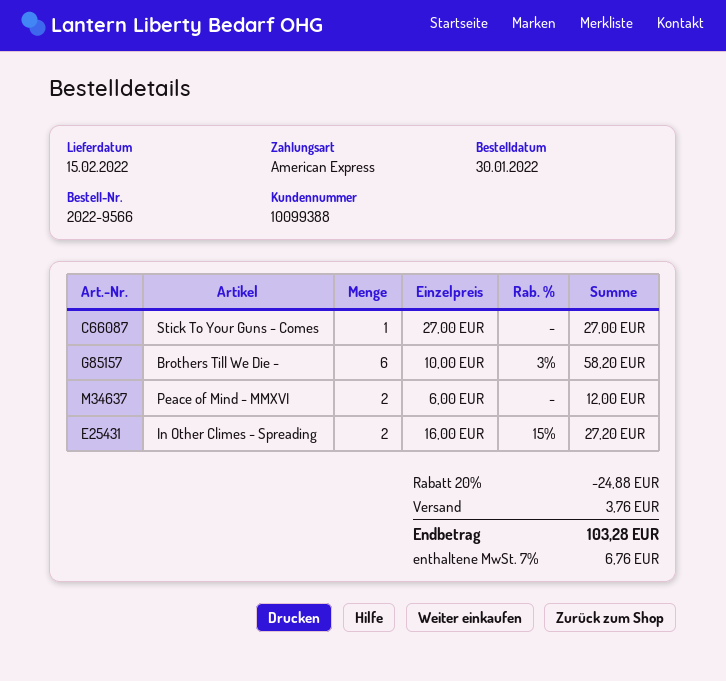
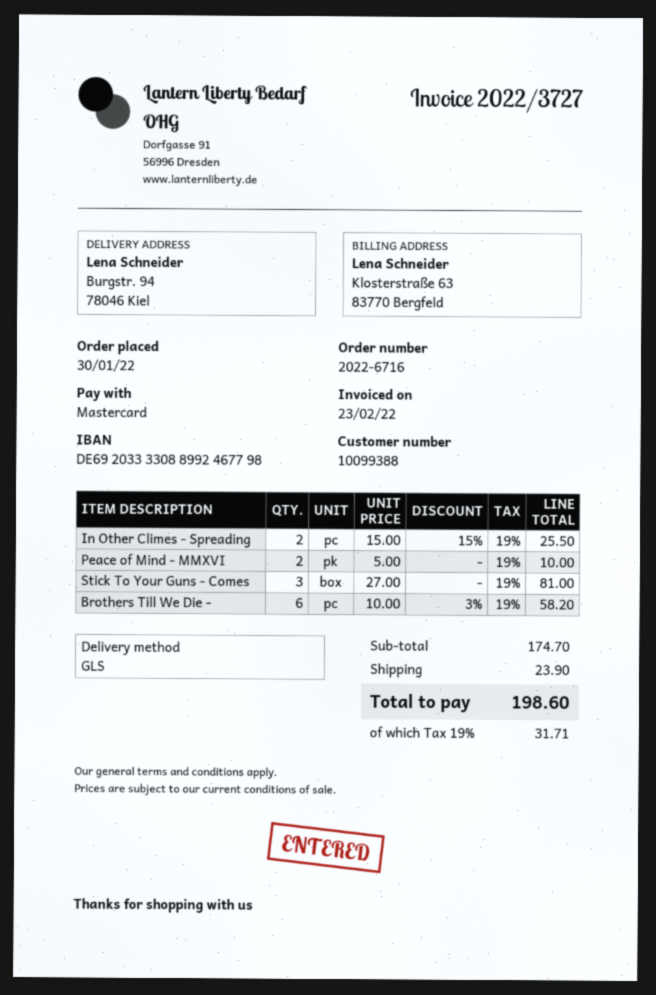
order number: 2022-9566 -> 2022-6716
payment method: American Express -> Mastercard
Stick To Your Guns - Comes: 1 x 27.00 = 27.00 -> 3 x 27.00 = 81.00
Peace of Mind - MMXVI: 2 x 6.00 = 12.00 -> 2 x 5.00 = 10.00
In Other Climes - Spreading: 2 x 16.00 - 15% = 27.20 -> 2 x 15.00 - 15% = 25.50
discount: 20% = 24.88 -> none
shipping: 3.76 -> 23.90
tax: 7% = 6.76 -> 19% = 31.71
total: 103.28 -> 198.60

